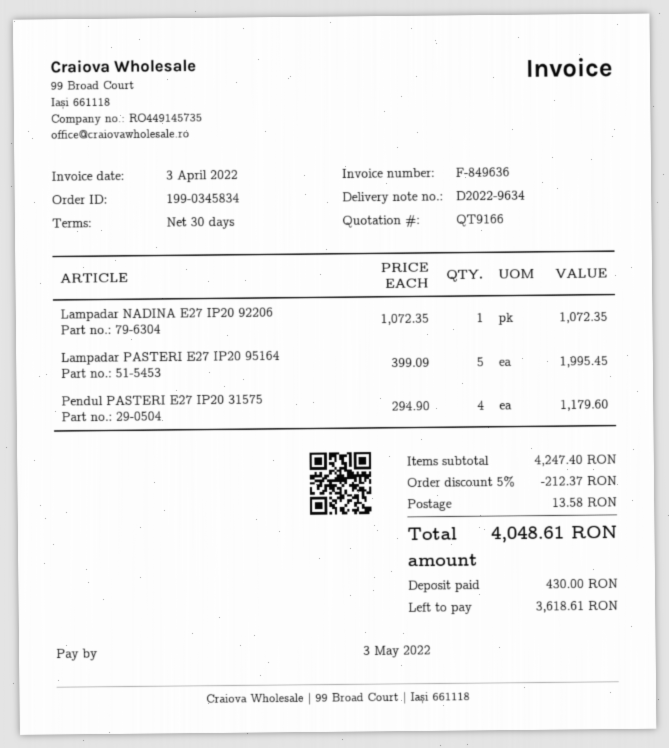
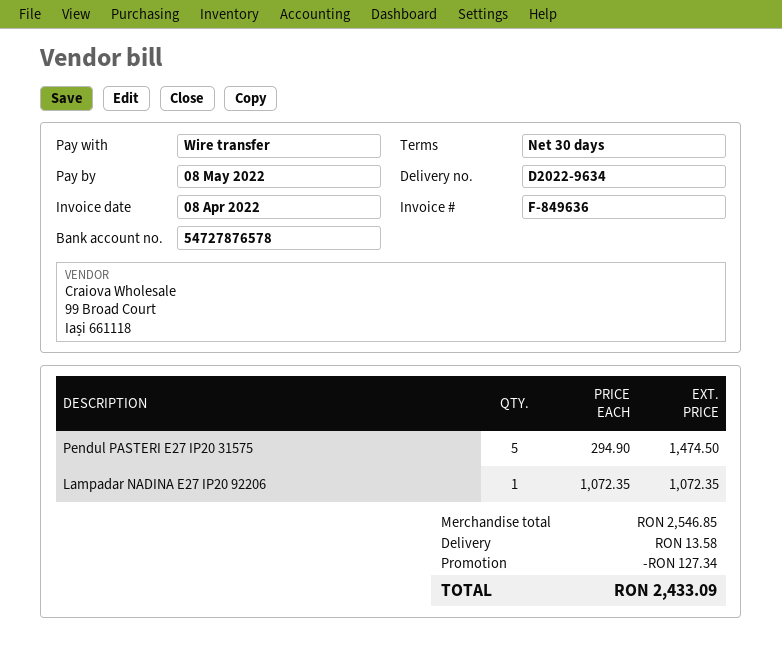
invoice date: 2022-04-03 -> 2022-04-08
due date: 2022-05-03 -> 2022-05-08
Lampadar PASTERI E27 IP20 95164: 5 x 399.09 = 1995.45 -> none
Pendul PASTERI E27 IP20 31575: 4 x 294.90 = 1179.60 -> 5 x 294.90 = 1474.50
subtotal: 4247.40 -> 2546.85
discount: 212.37 -> 127.34
total: 4048.61 -> 2433.09

